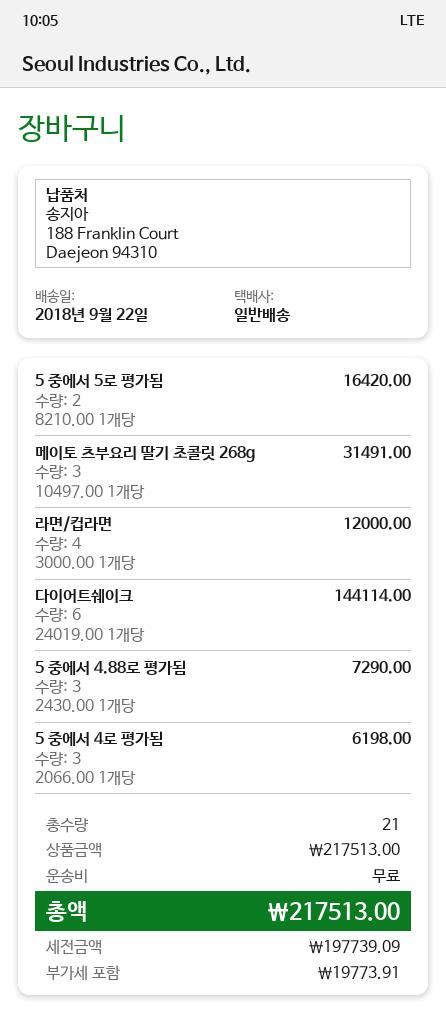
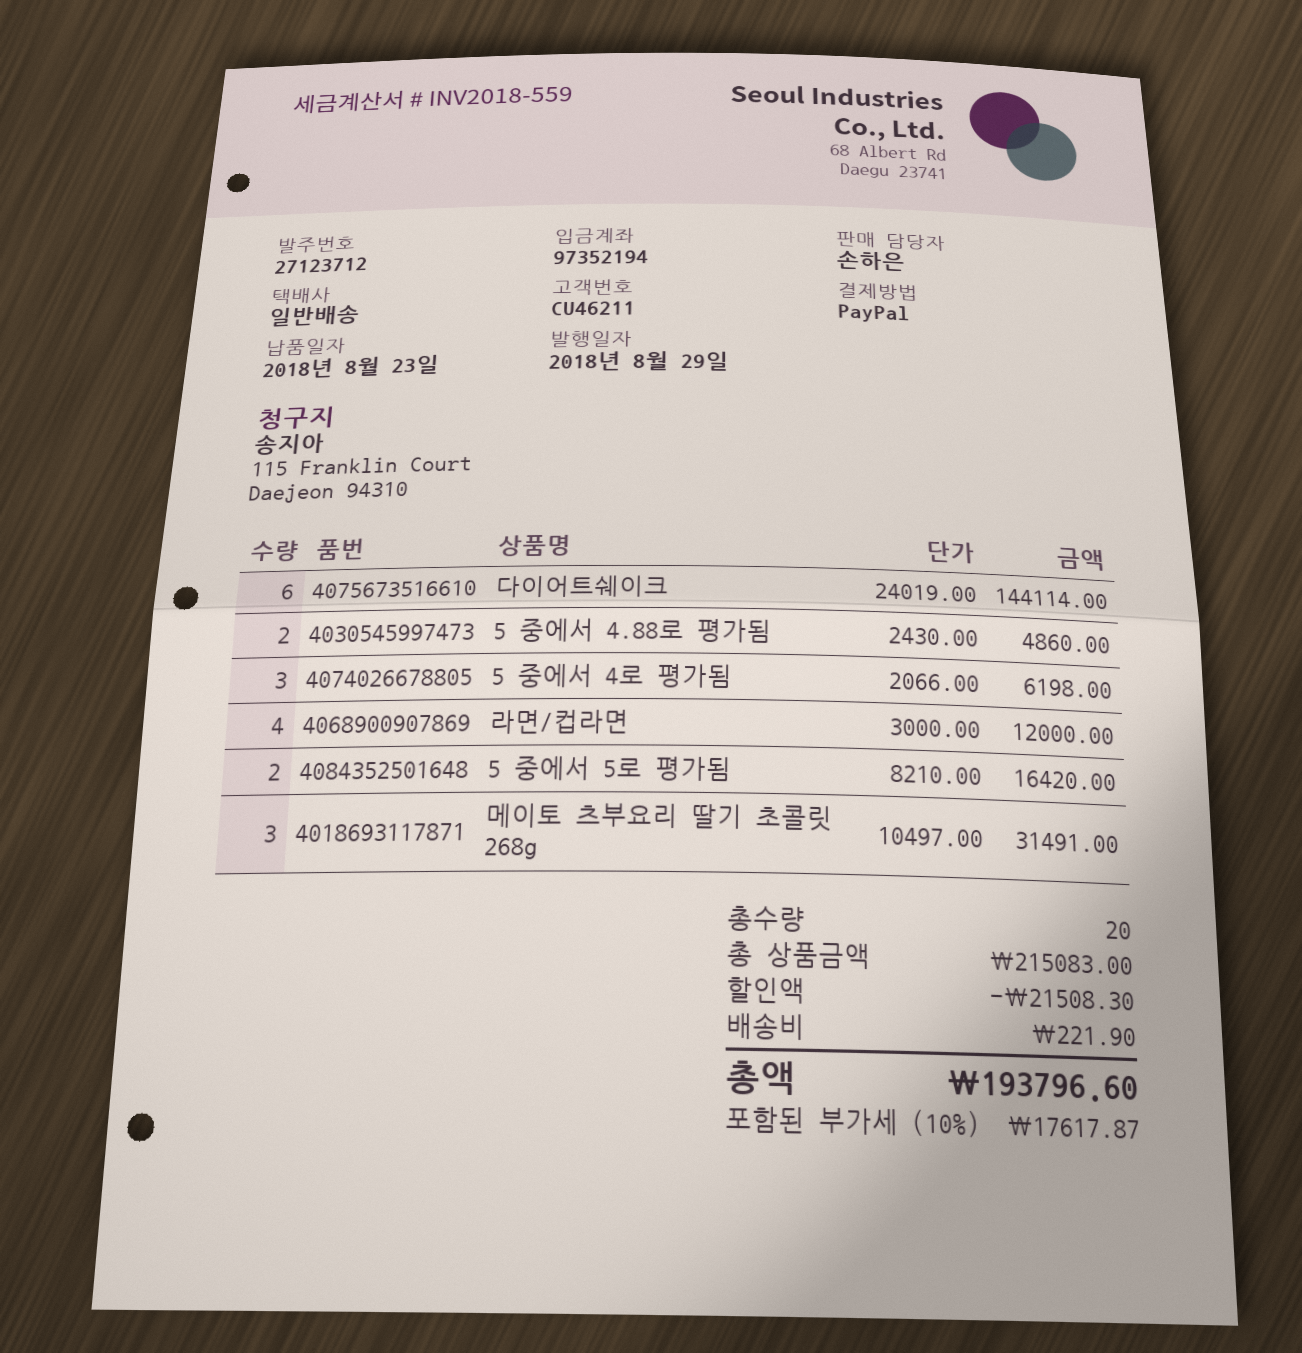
delivery date: 2018-09-22 -> 2018-08-23
5 중에서 4.88로 평가됨: 3 x 2430.00 = 7290.00 -> 2 x 2430.00 = 4860.00
total quantity: 21 -> 20
subtotal: 217513.00 -> 215083.00
discount: none -> 21508.30
shipping: 0.00 -> 221.90
tax: 19773.91 -> 17617.87
total: 217513.00 -> 193796.60

